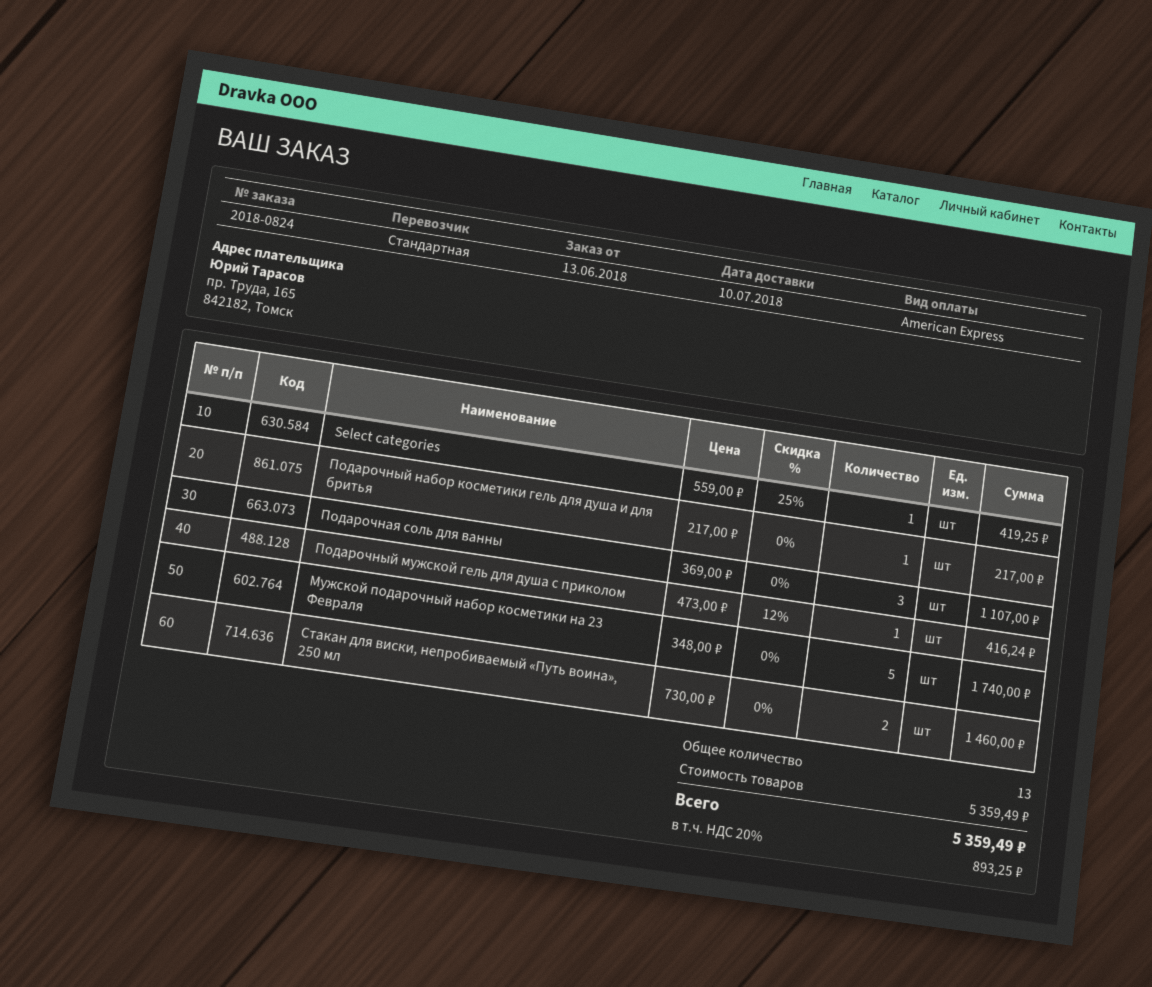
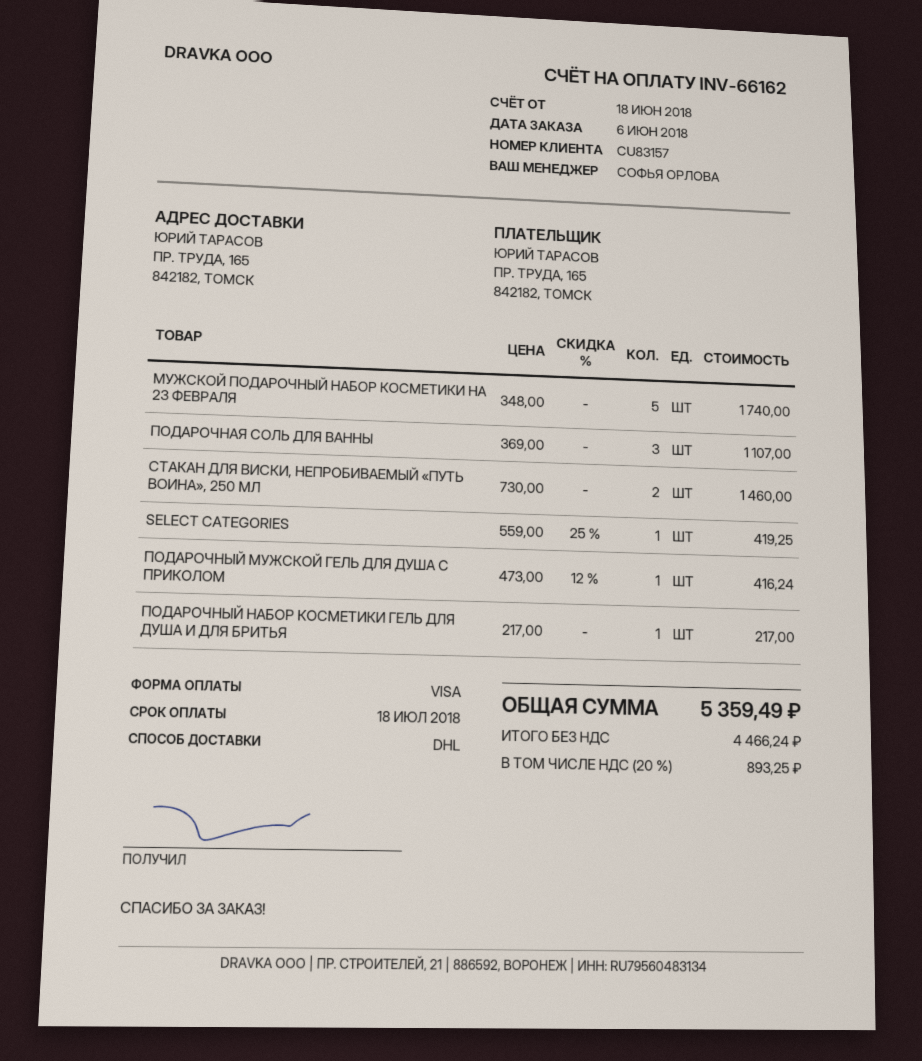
order date: 2018-06-13 -> 2018-06-06
payment method: American Express -> Visa
shipping method: standard -> DHL

